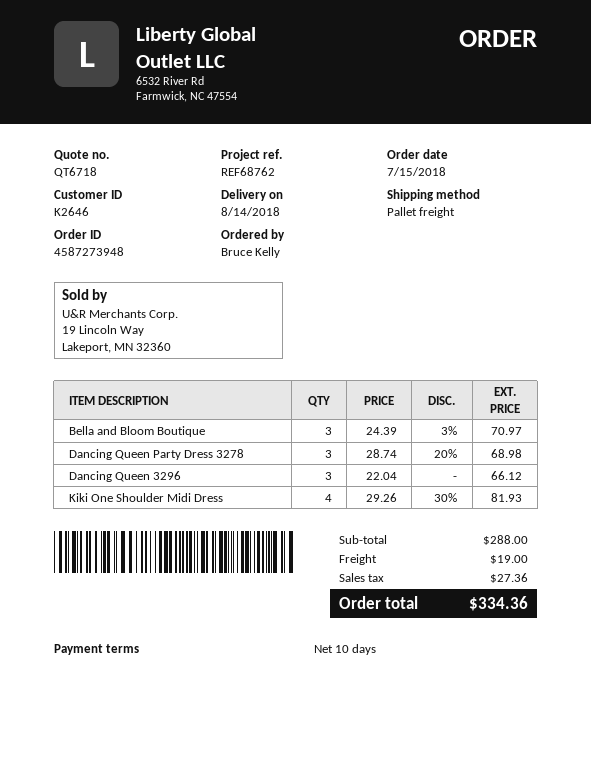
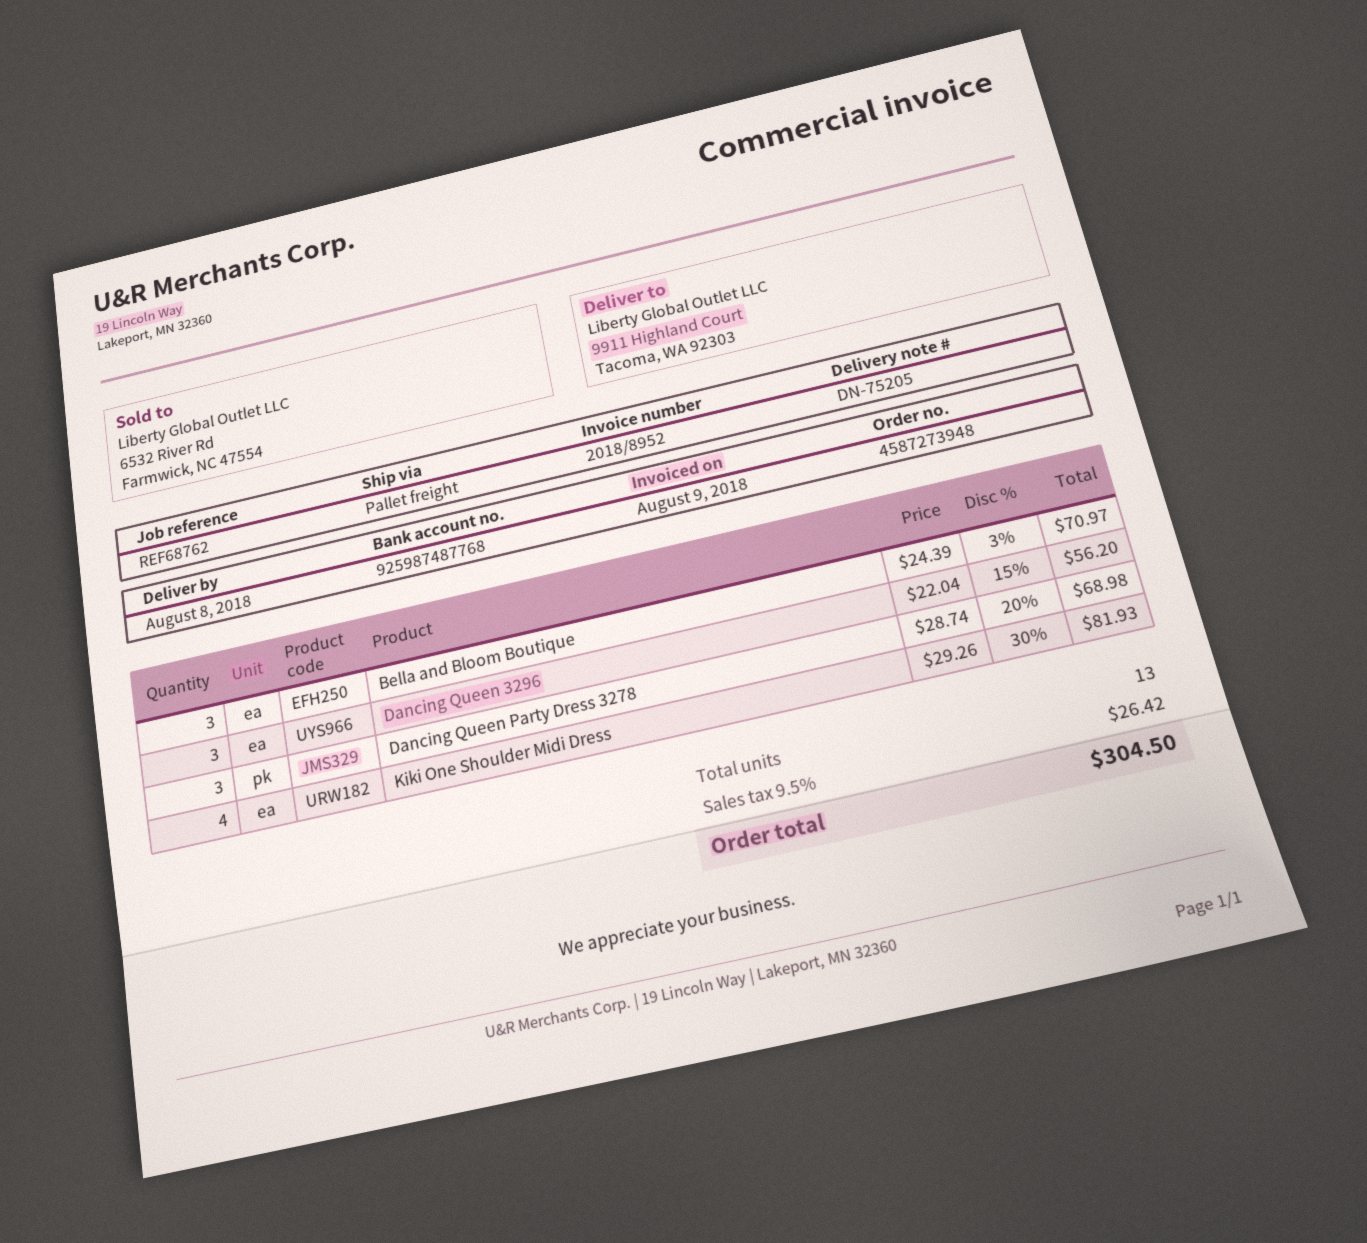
delivery date: 2018-08-14 -> 2018-08-08
Dancing Queen 3296: 3 x 22.04 = 66.12 -> 3 x 22.04 - 15% = 56.20
shipping: 19.00 -> none
tax: 27.36 -> 26.42
total: 334.36 -> 304.50

